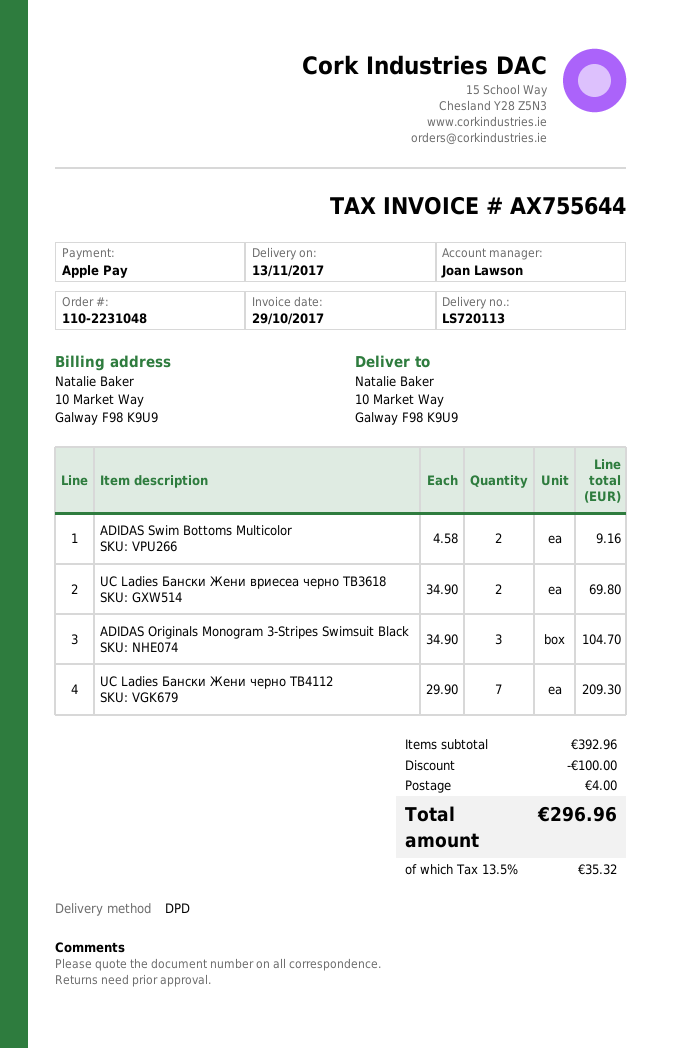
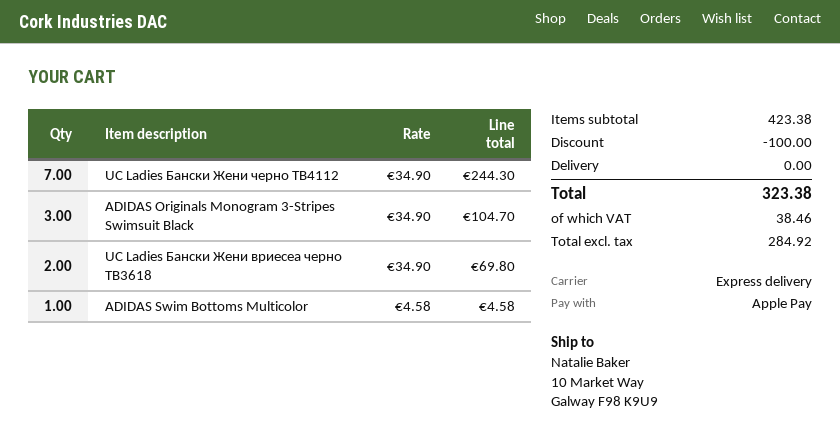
shipping method: DPD -> express
ADIDAS Swim Bottoms Multicolor: 2 x 4.58 = 9.16 -> 1 x 4.58 = 4.58
UC Ladies Бански Жени черно TB4112: 7 x 29.90 = 209.30 -> 7 x 34.90 = 244.30
subtotal: 392.96 -> 423.38
shipping: 4.00 -> 0.00
tax: 35.32 -> 38.46
total: 296.96 -> 323.38

